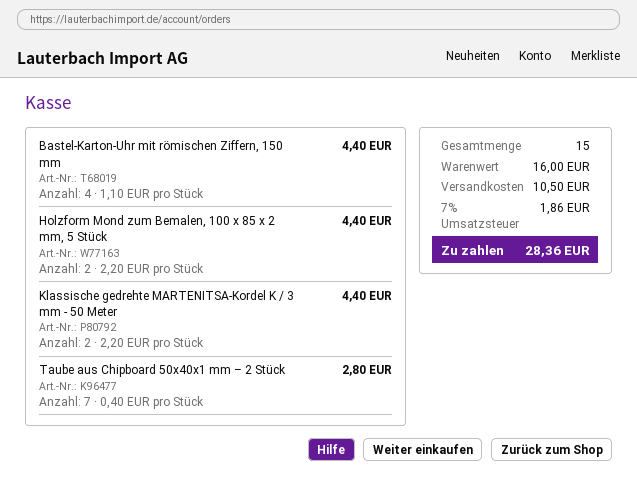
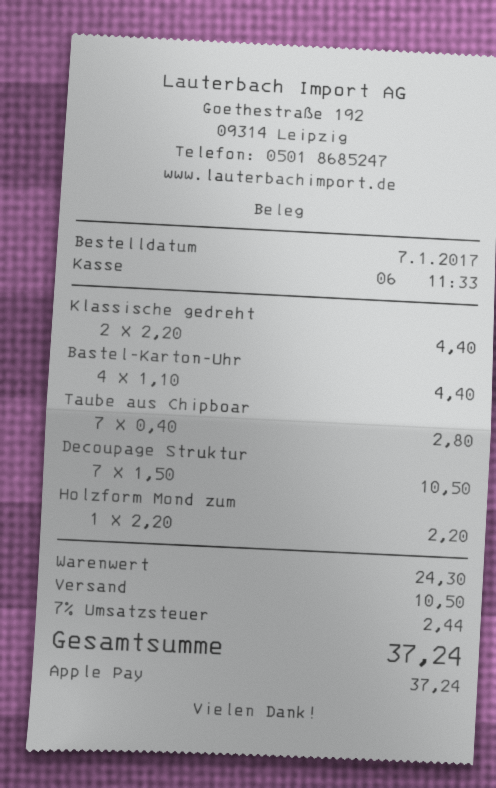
Holzform Mond zum Bemalen, 100 x 85 x 2 mm, 5 Stück: 2 x 2.20 = 4.40 -> 1 x 2.20 = 2.20
Decoupage Struktur: none -> 7 x 1.50 = 10.50
subtotal: 16.00 -> 24.30
tax: 7% = 1.86 -> 7% = 2.44
total: 28.36 -> 37.24

